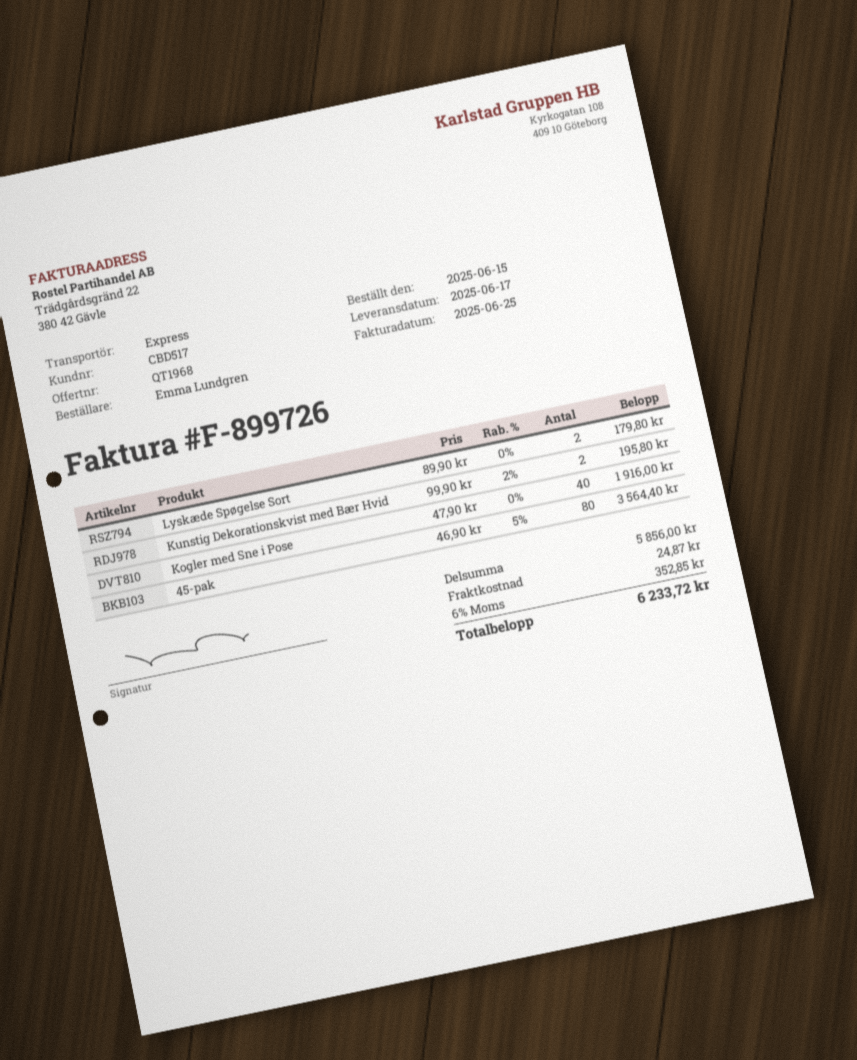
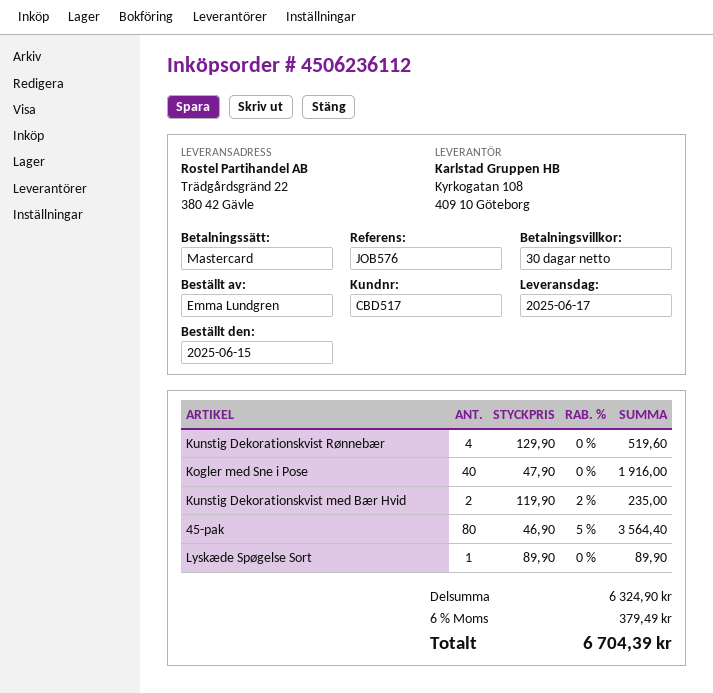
Lyskæde Spøgelse Sort: 2 x 89.90 = 179.80 -> 1 x 89.90 = 89.90
Kunstig Dekorationskvist med Bær Hvid: 2 x 99.90 - 2% = 195.80 -> 2 x 119.90 - 2% = 235.00
Kunstig Dekorationskvist Rønnebær: none -> 4 x 129.90 = 519.60
subtotal: 5856.00 -> 6324.90
shipping: 24.87 -> none
tax: 6% = 352.85 -> 6% = 379.49
total: 6233.72 -> 6704.39

